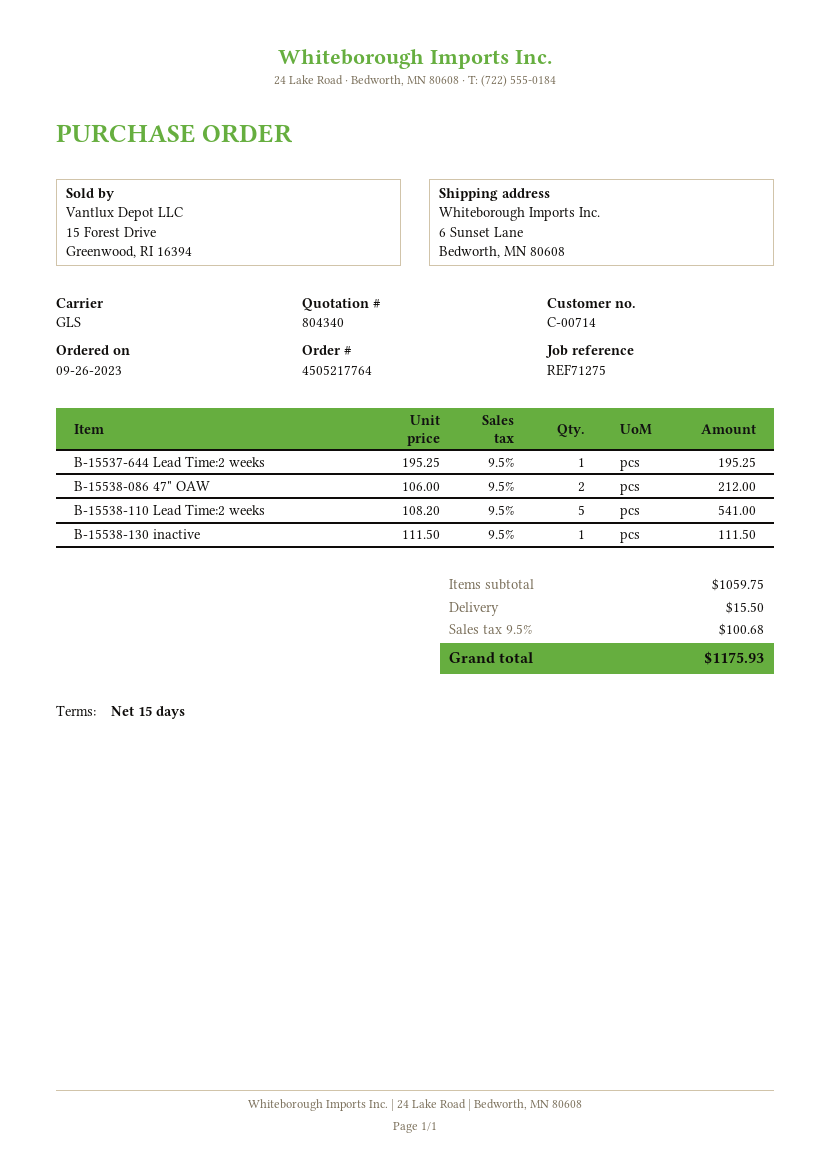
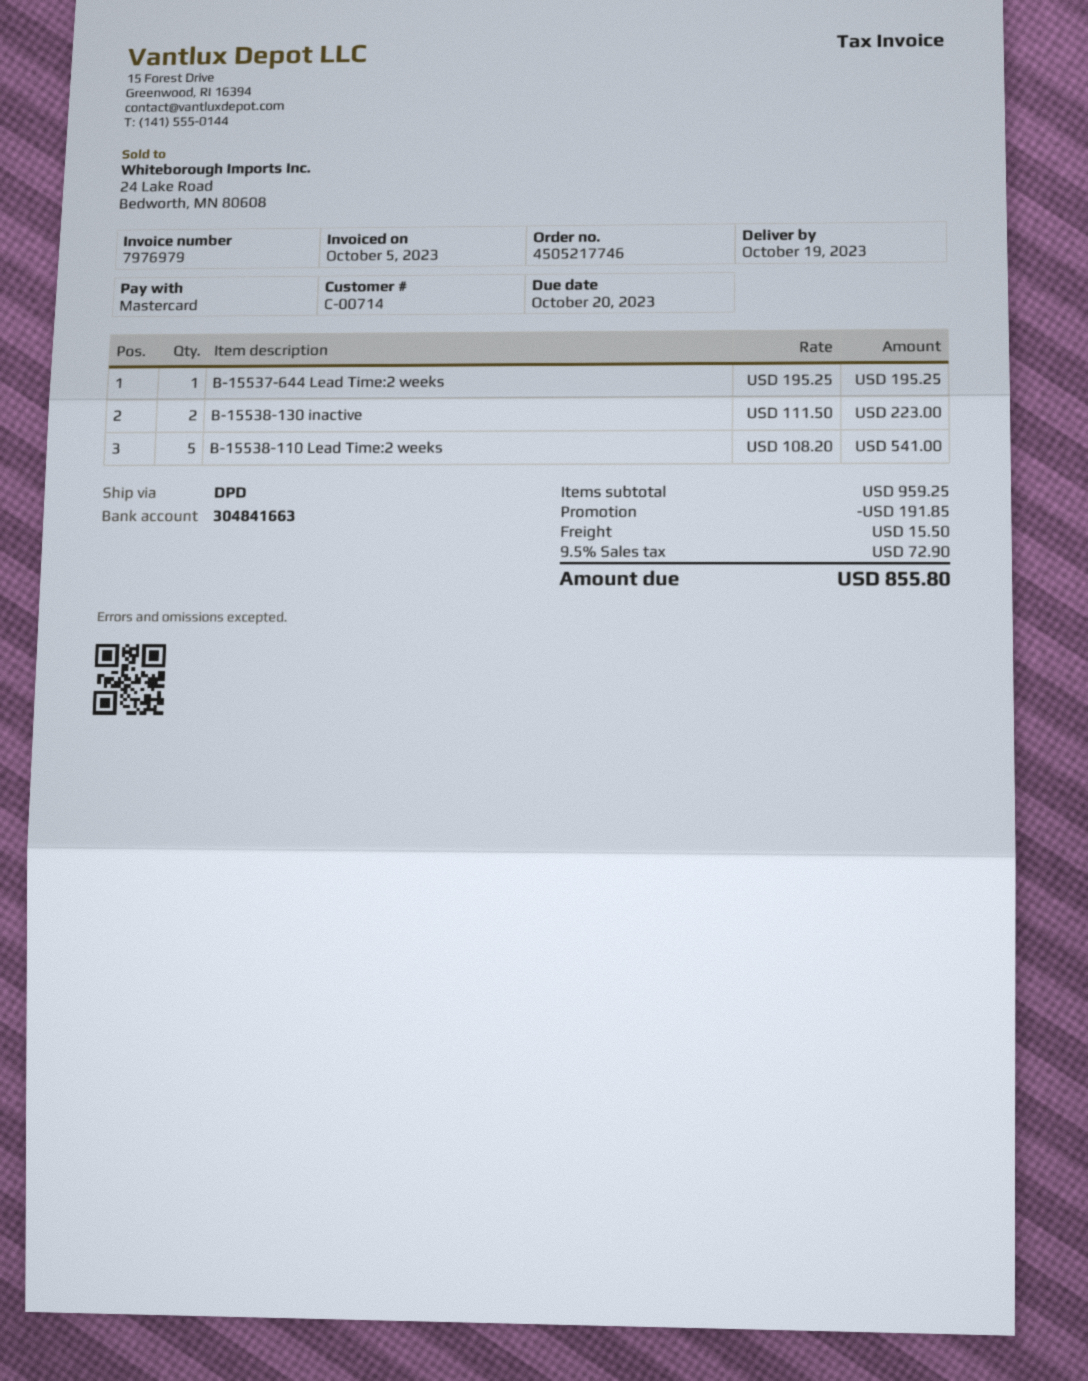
order number: 4505217764 -> 4505217746
shipping method: GLS -> DPD
B-15538-086 47" OAW: 2 x 106.00 = 212.00 -> none
B-15538-130 inactive: 1 x 111.50 = 111.50 -> 2 x 111.50 = 223.00
subtotal: 1059.75 -> 959.25
discount: none -> 191.85
tax: 9.5% = 100.68 -> 9.5% = 72.90
total: 1175.93 -> 855.80

